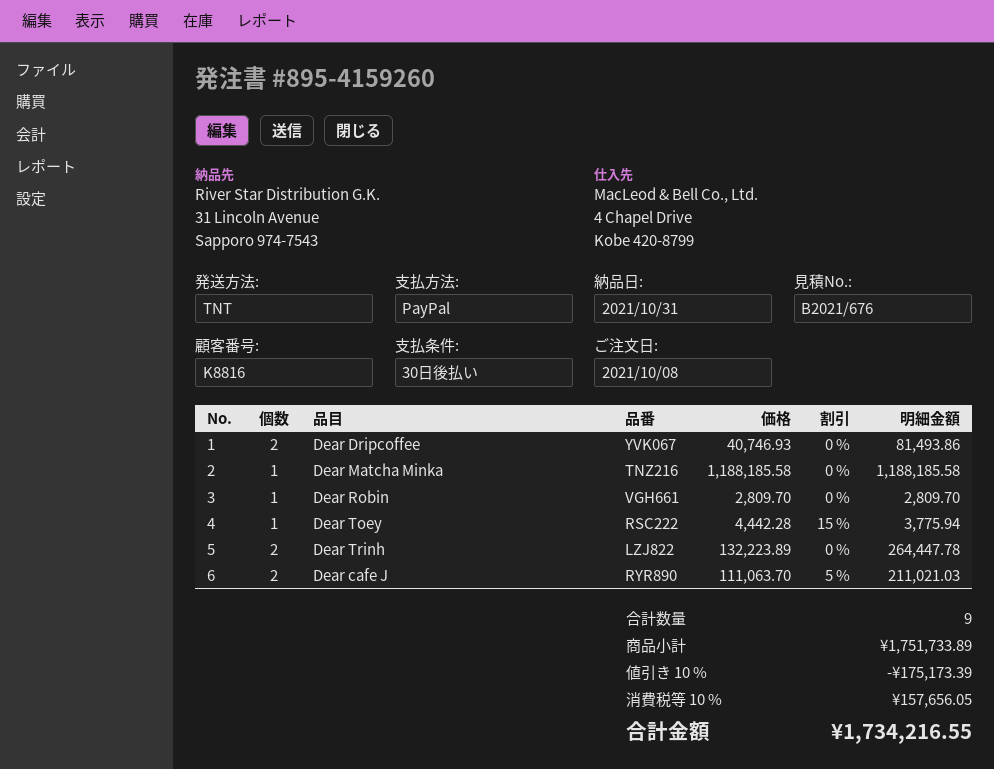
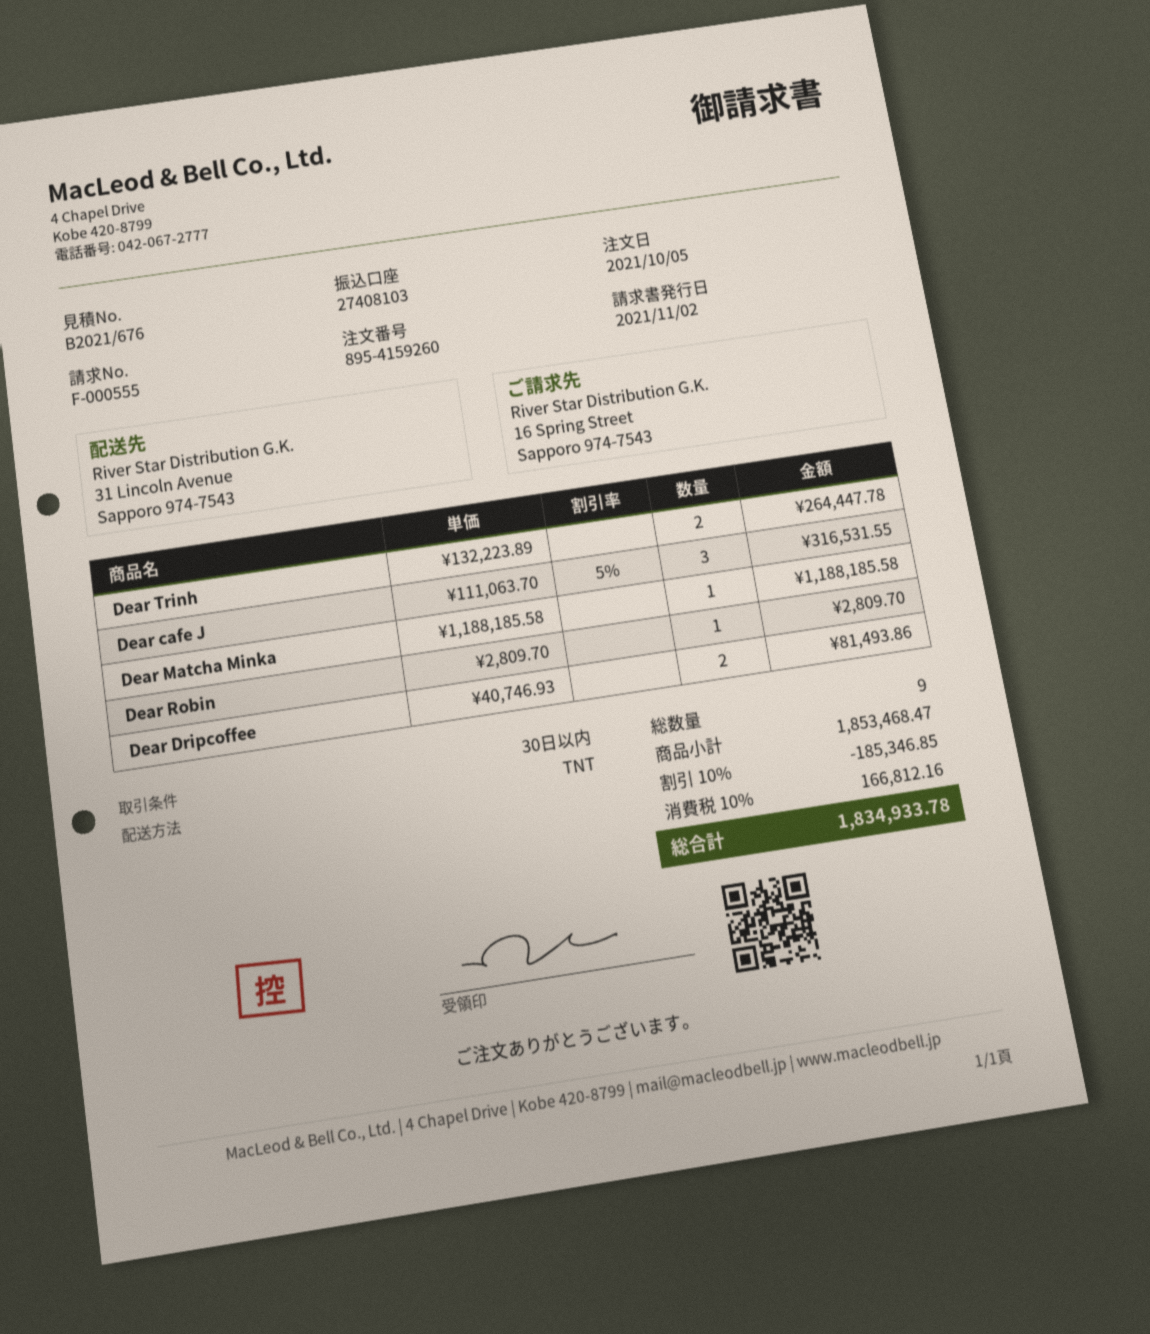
order date: 2021-10-08 -> 2021-10-05
Dear Toey: 1 x 4442.28 - 15% = 3775.94 -> none
Dear cafe J: 2 x 111063.70 - 5% = 211021.03 -> 3 x 111063.70 - 5% = 316531.55
subtotal: 1751733.89 -> 1853468.47
discount: 10% = 175173.39 -> 10% = 185346.85
tax: 10% = 157656.05 -> 10% = 166812.16
total: 1734216.55 -> 1834933.78

